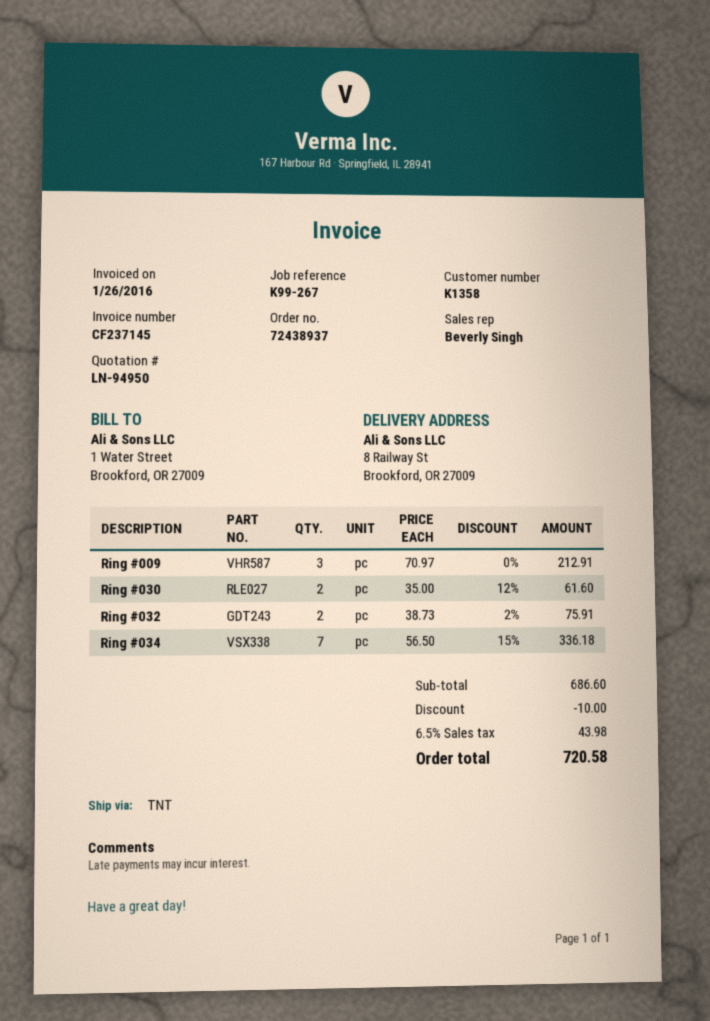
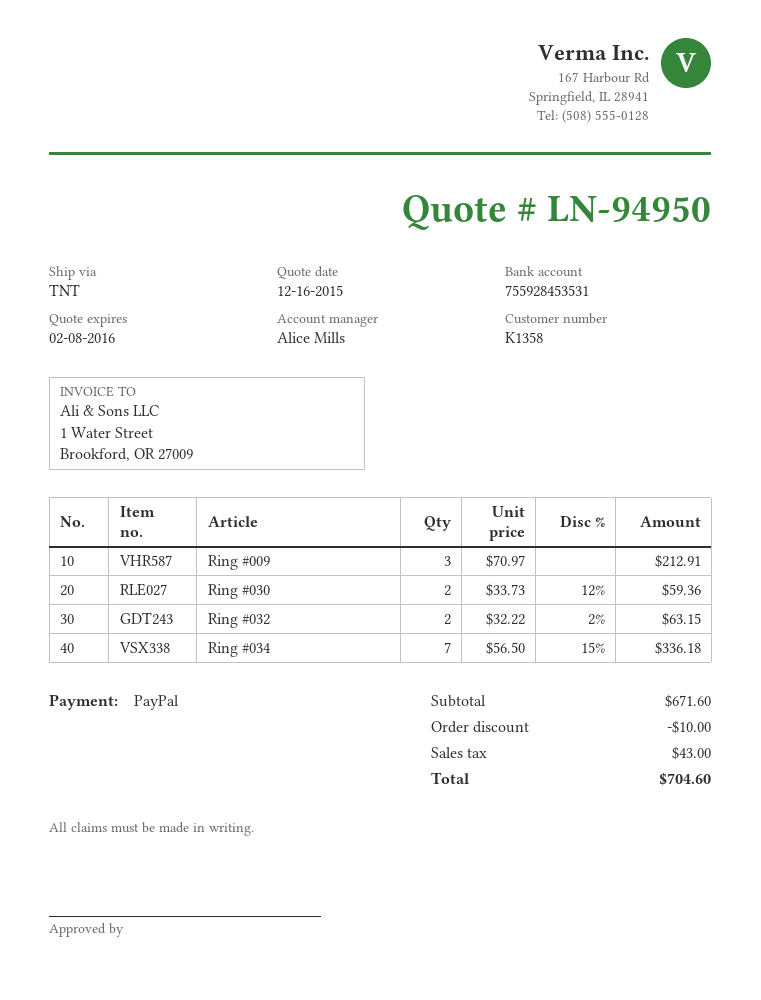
sales rep: Beverly Singh -> Alice Mills
Ring #030: 2 x 35.00 - 12% = 61.60 -> 2 x 33.73 - 12% = 59.36
Ring #032: 2 x 38.73 - 2% = 75.91 -> 2 x 32.22 - 2% = 63.15
subtotal: 686.60 -> 671.60
tax: 43.98 -> 43.00
total: 720.58 -> 704.60

